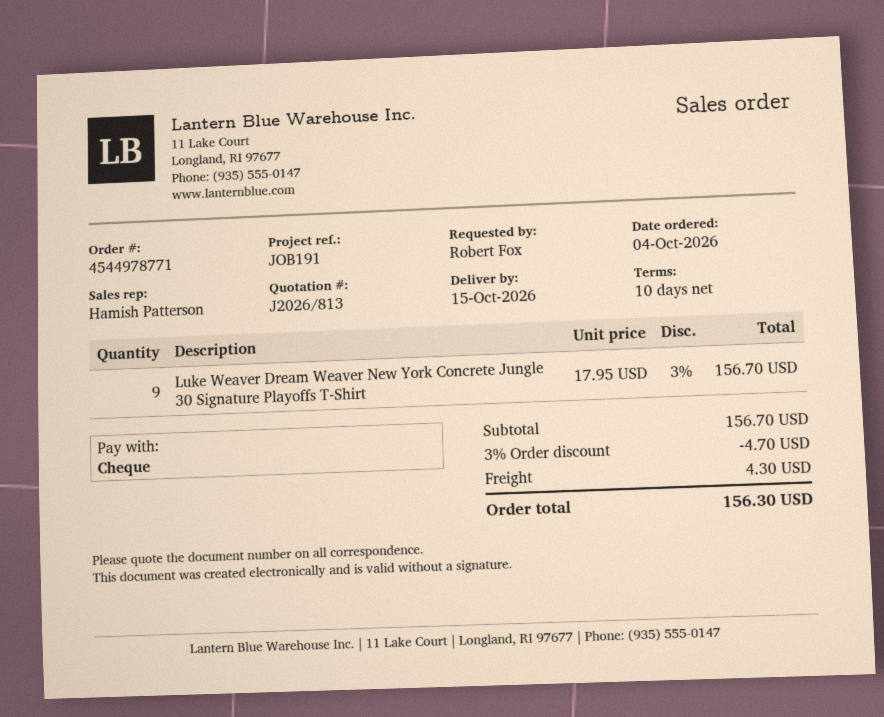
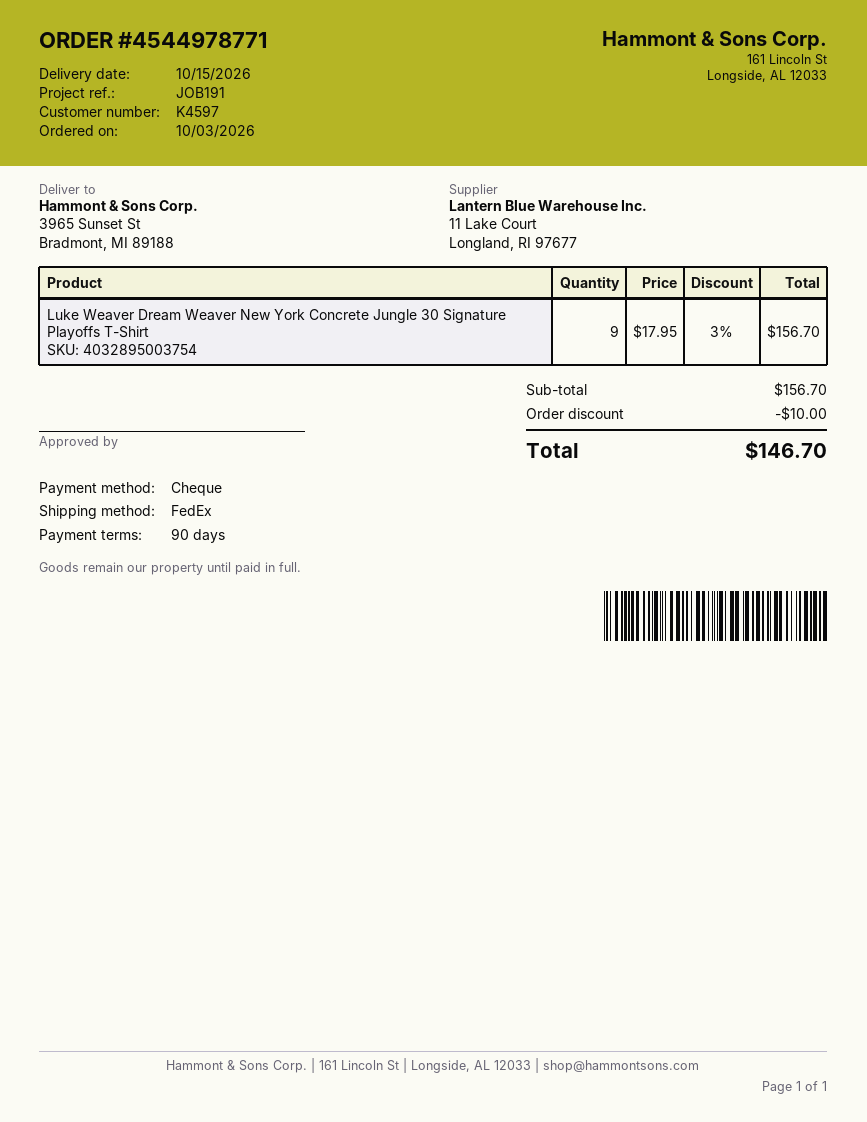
order date: 2026-10-04 -> 2026-10-03
payment terms: 10 days -> 90 days
discount: 4.70 -> 10.00
shipping: 4.30 -> none
total: 156.30 -> 146.70

